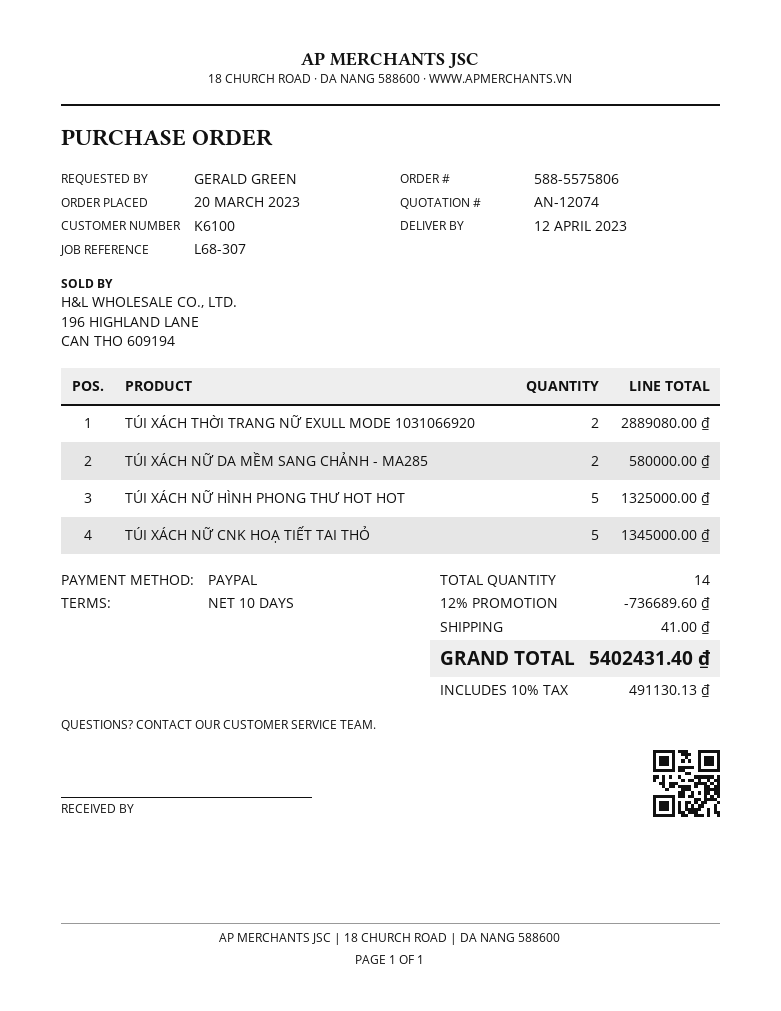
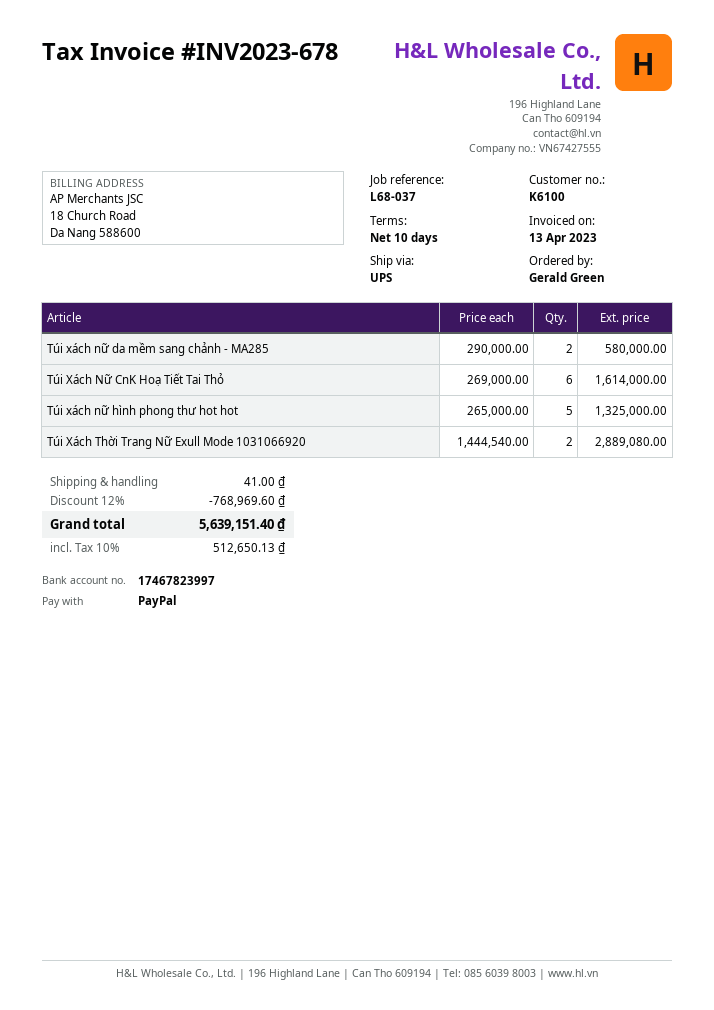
reference: L68-307 -> L68-037
TÚI XÁCH NỮ CNK HOẠ TIẾT TAI THỎ: 5 for 1345000.00 -> 6 for 1614000.00
discount: 12% = 736689.60 -> 12% = 768969.60
tax: 10% = 491130.13 -> 10% = 512650.13
total: 5402431.40 -> 5639151.40

